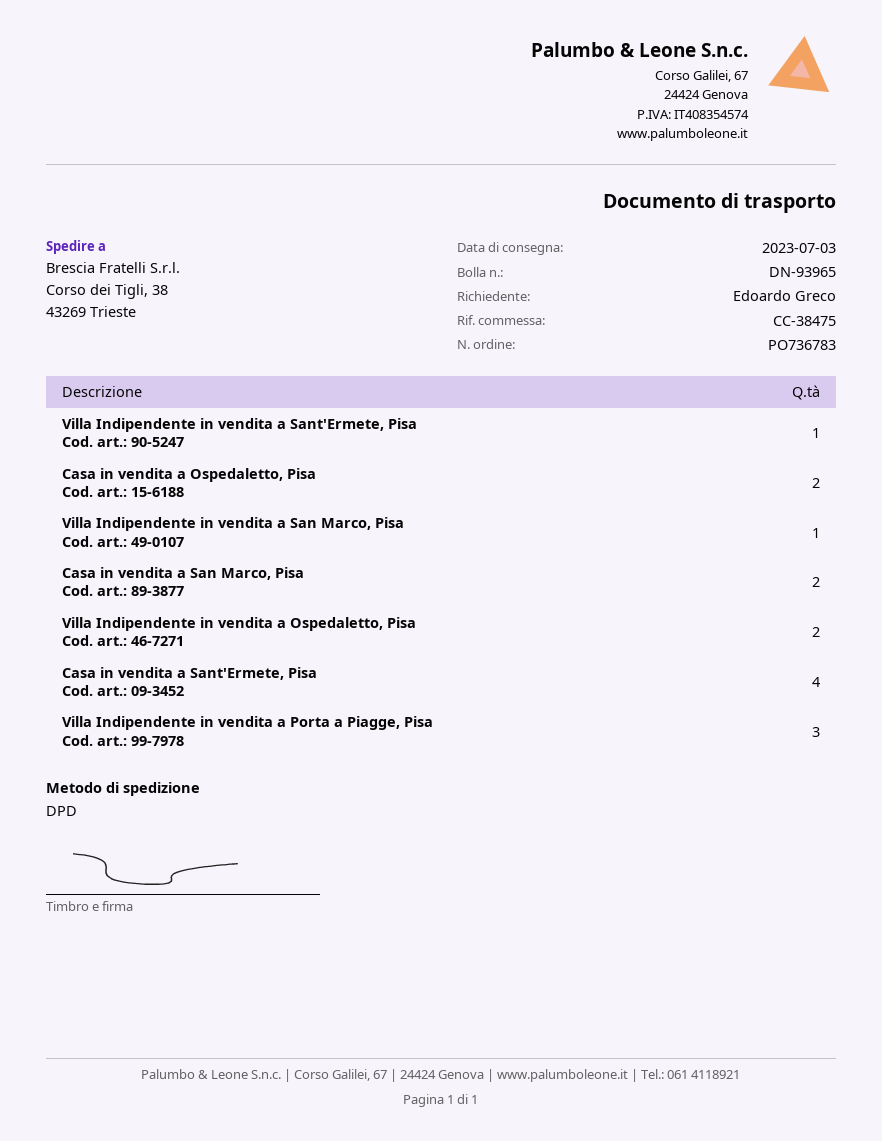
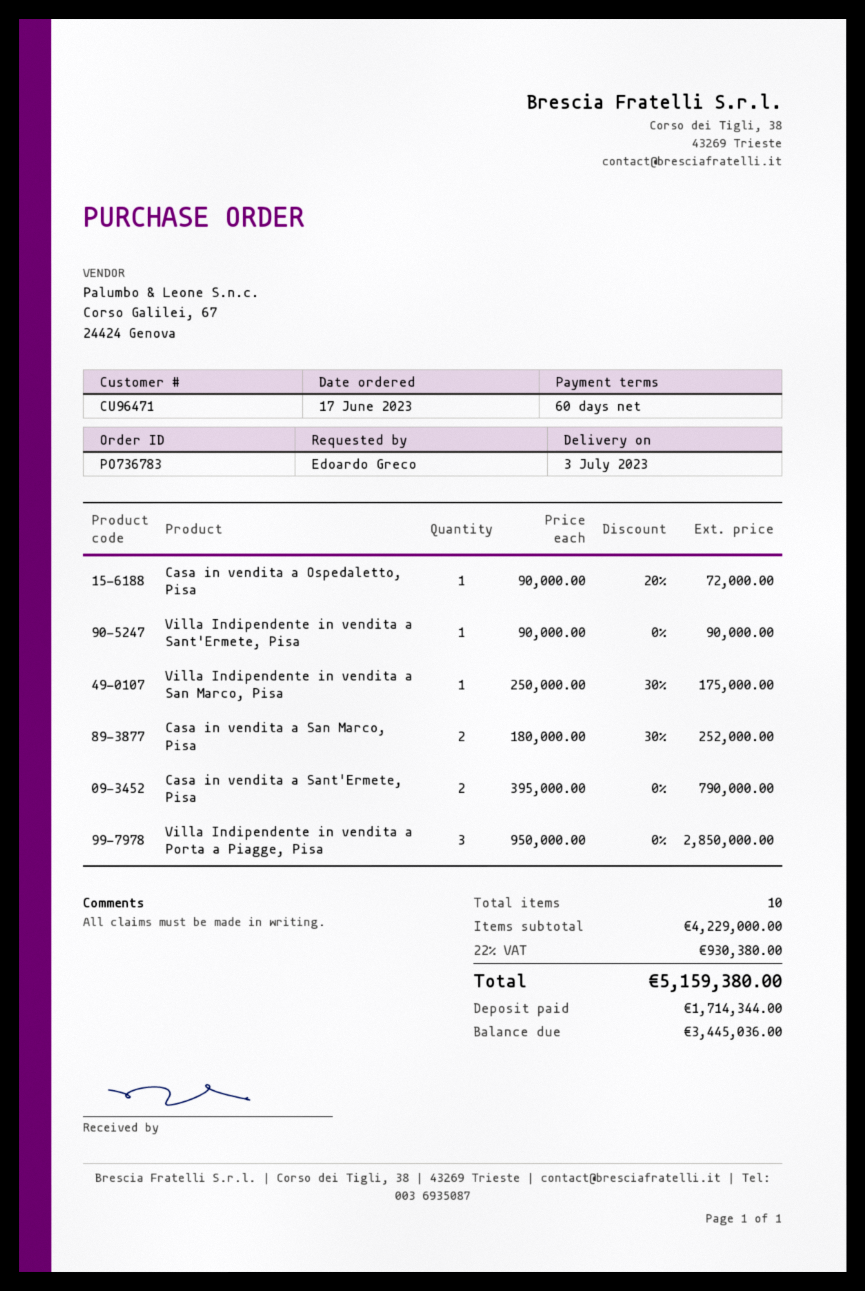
Casa in vendita a Ospedaletto, Pisa: 2 -> 1
Villa Indipendente in vendita a Ospedaletto, Pisa: 2 -> none
Casa in vendita a Sant'Ermete, Pisa: 4 -> 2

